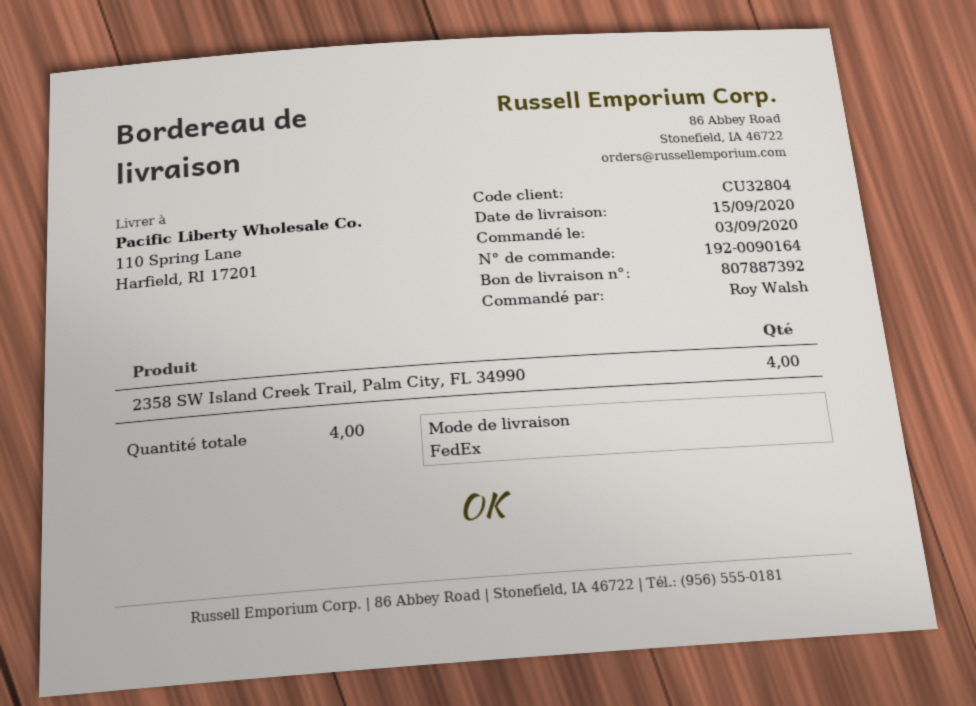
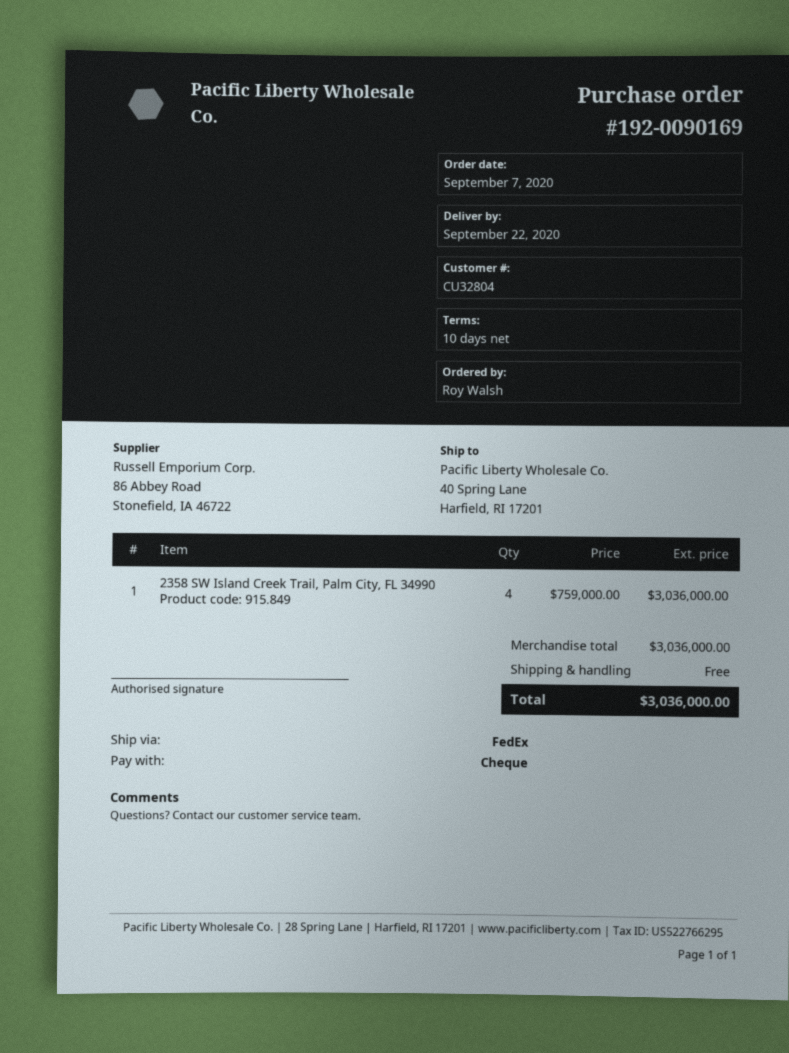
order number: 192-0090164 -> 192-0090169
order date: 2020-09-03 -> 2020-09-07
delivery date: 2020-09-15 -> 2020-09-22
ship to: 110 Spring Lane, Harfield, RI 17201 -> 40 Spring Lane, Harfield, RI 17201

